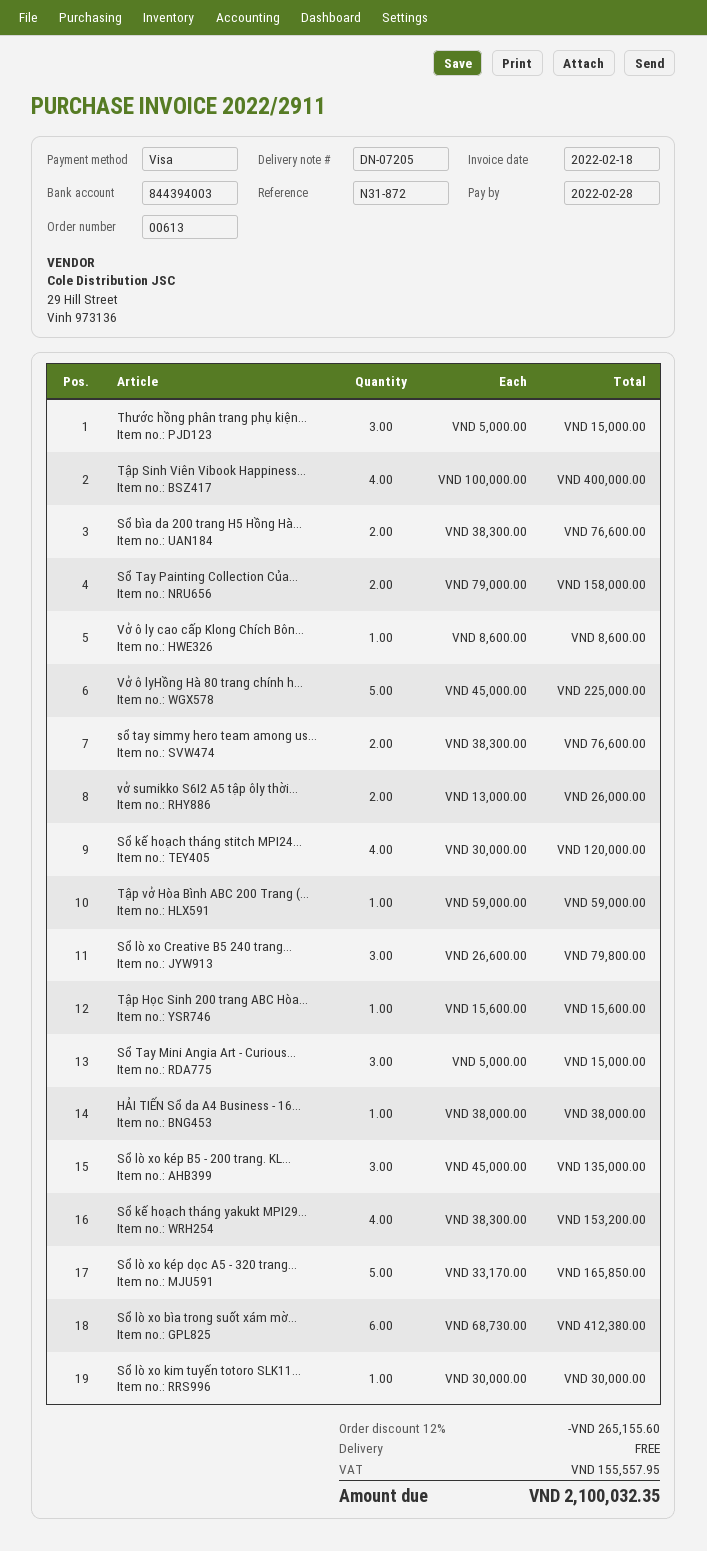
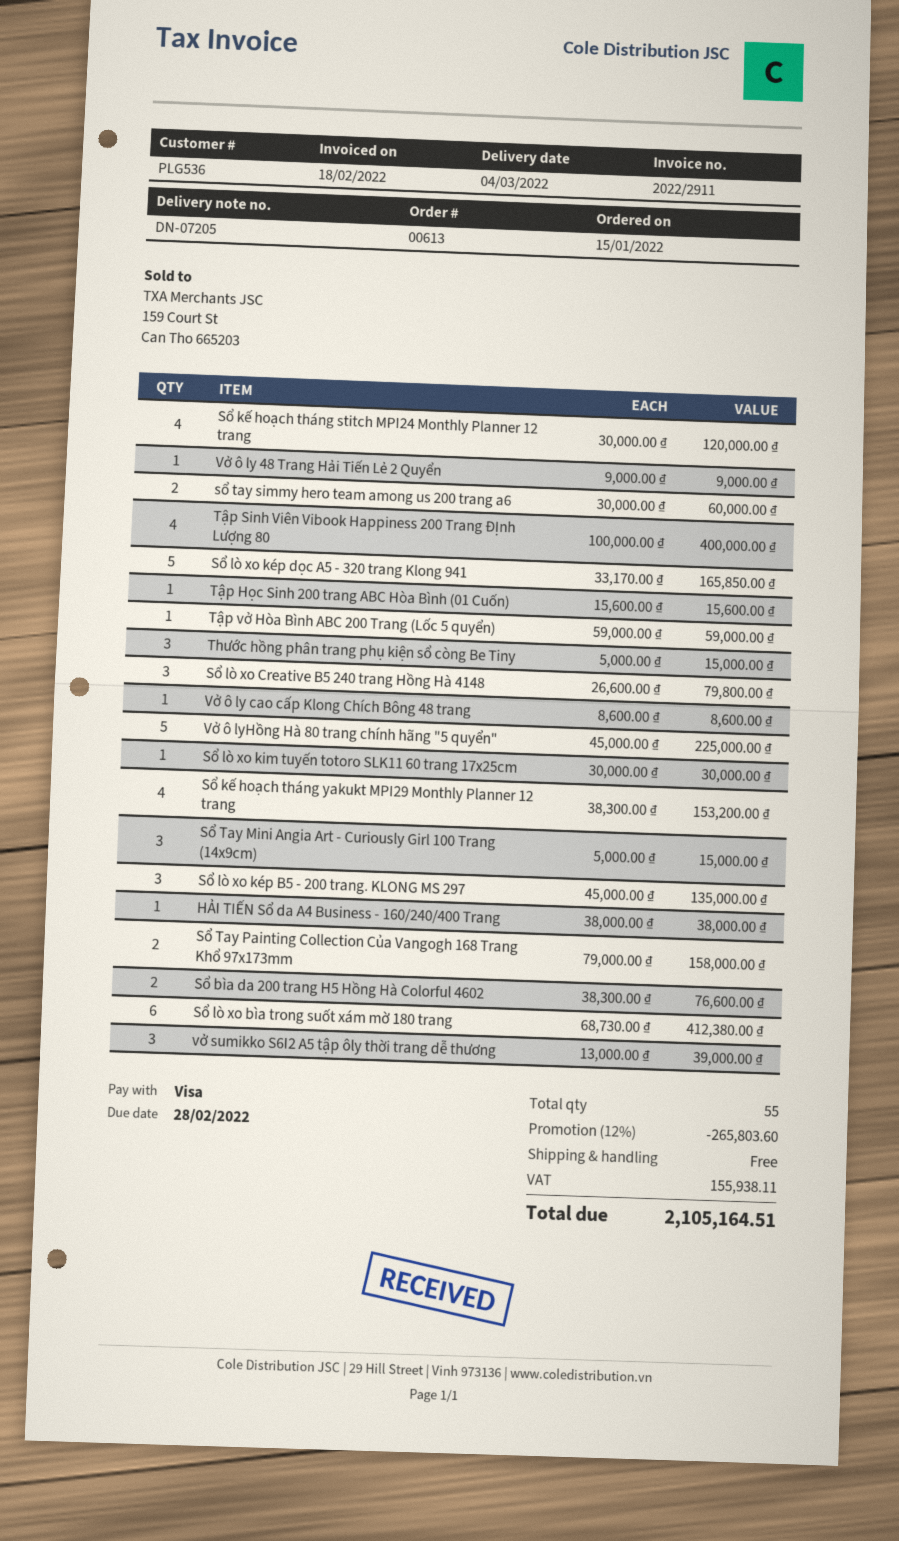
sổ tay simmy hero team among us...: 2 x 38300.00 = 76600.00 -> 2 x 30000.00 = 60000.00
vở sumikko S6I2 A5 tập ôly thời...: 2 x 13000.00 = 26000.00 -> 3 x 13000.00 = 39000.00
Vở ô ly 48 Trang Hải Tiến Lẻ 2 Quyển: none -> 1 x 9000.00 = 9000.00
discount: 12% = 265155.60 -> 12% = 265803.60
tax: 155557.95 -> 155938.11
total: 2100032.35 -> 2105164.51

